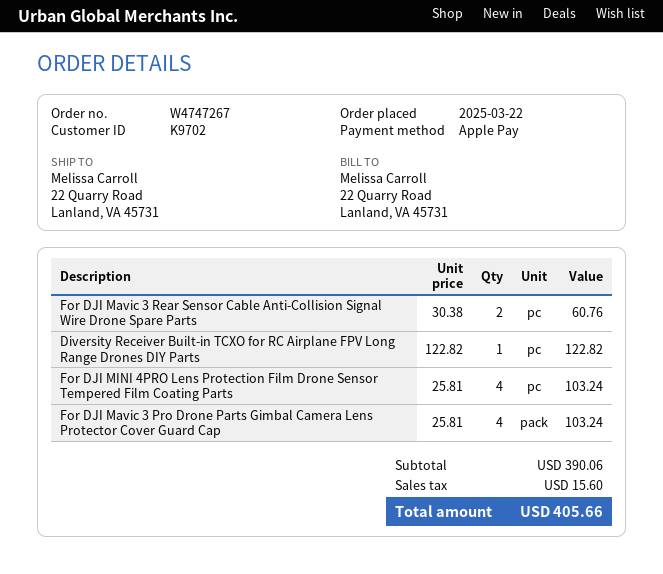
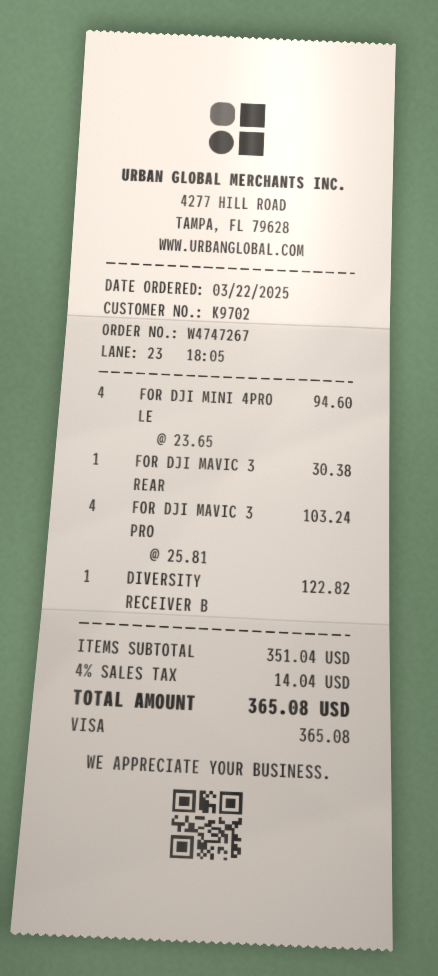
payment method: Apple Pay -> Visa
For DJI Mavic 3 Rear Sensor Cable Anti-Collision Signal Wire Drone Spare Parts: 2 x 30.38 = 60.76 -> 1 x 30.38 = 30.38
For DJI MINI 4PRO Lens Protection Film Drone Sensor Tempered Film Coating Parts: 4 x 25.81 = 103.24 -> 4 x 23.65 = 94.60
subtotal: 390.06 -> 351.04
tax: 15.60 -> 14.04
total: 405.66 -> 365.08

